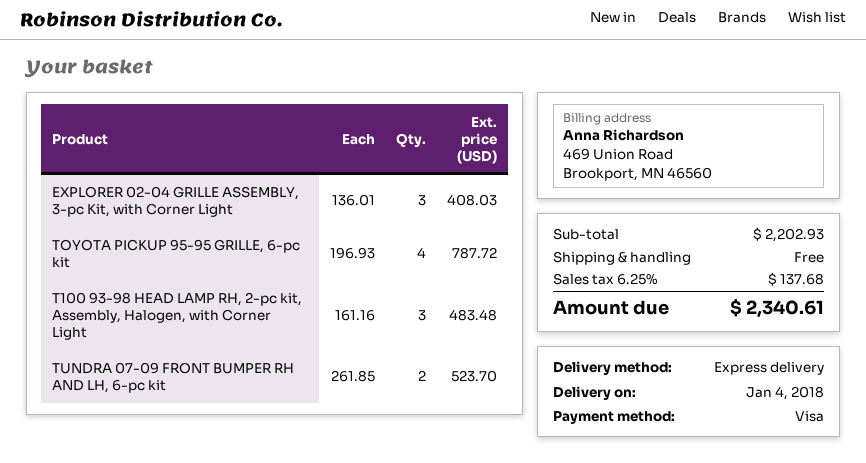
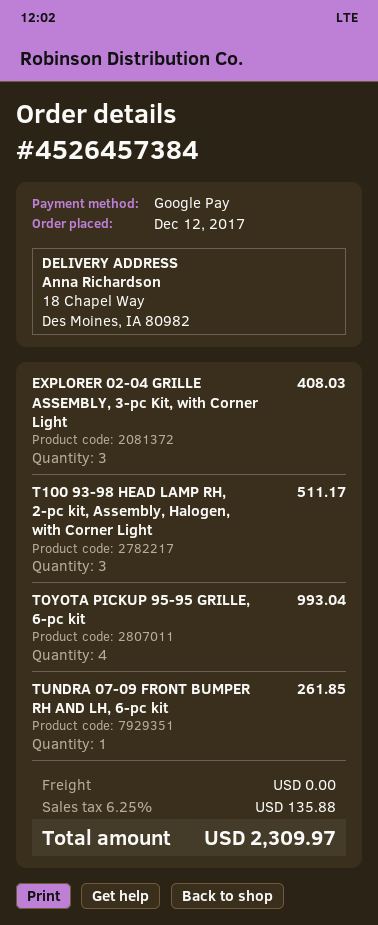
payment method: Visa -> Google Pay
TOYOTA PICKUP 95-95 GRILLE, 6-pc kit: 4 for 787.72 -> 4 for 993.04
T100 93-98 HEAD LAMP RH, 2-pc kit, Assembly, Halogen, with Corner Light: 3 for 483.48 -> 3 for 511.17
TUNDRA 07-09 FRONT BUMPER RH AND LH, 6-pc kit: 2 for 523.70 -> 1 for 261.85
tax: 6.25% = 137.68 -> 6.25% = 135.88
total: 2340.61 -> 2309.97

